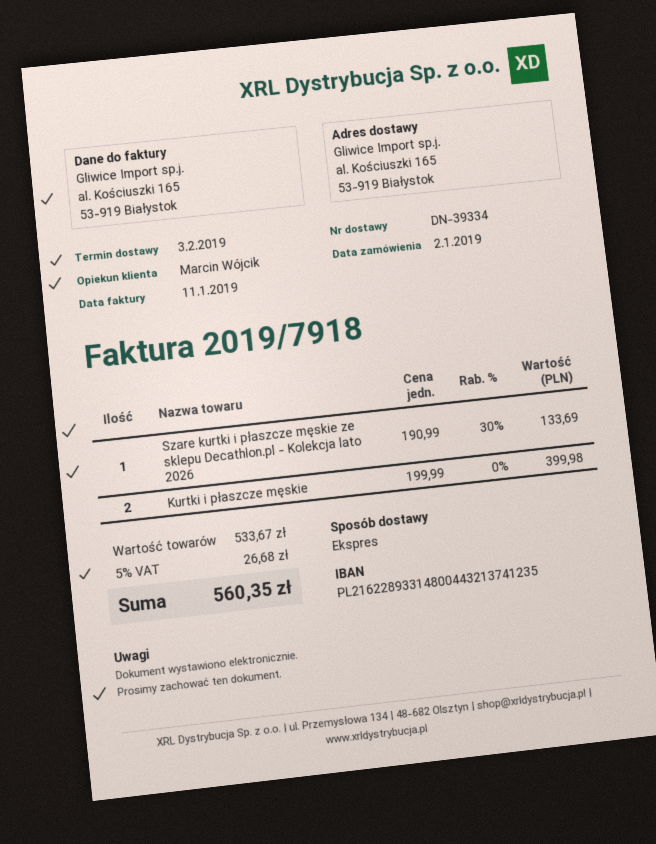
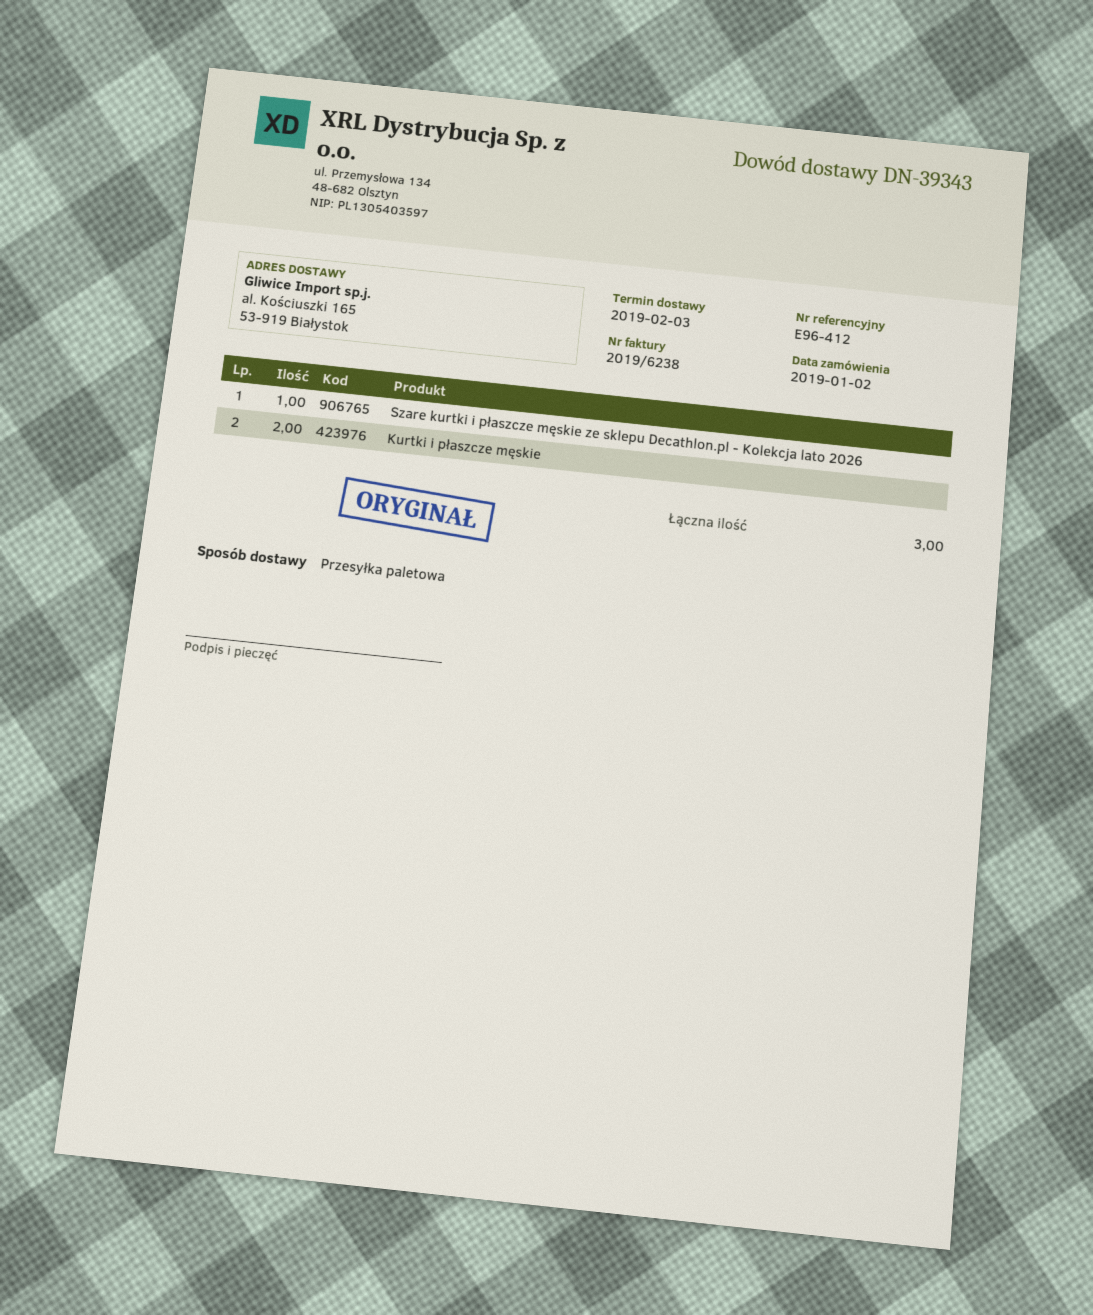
delivery note number: DN-39334 -> DN-39343
invoice number: 2019/7918 -> 2019/6238
shipping method: express -> pallet freight

